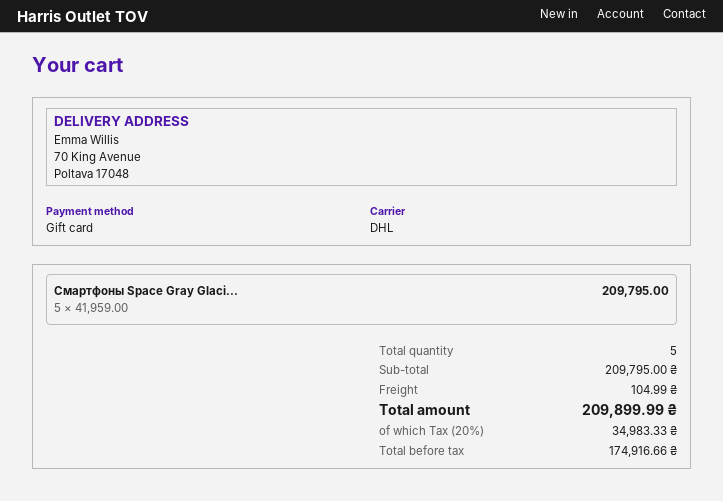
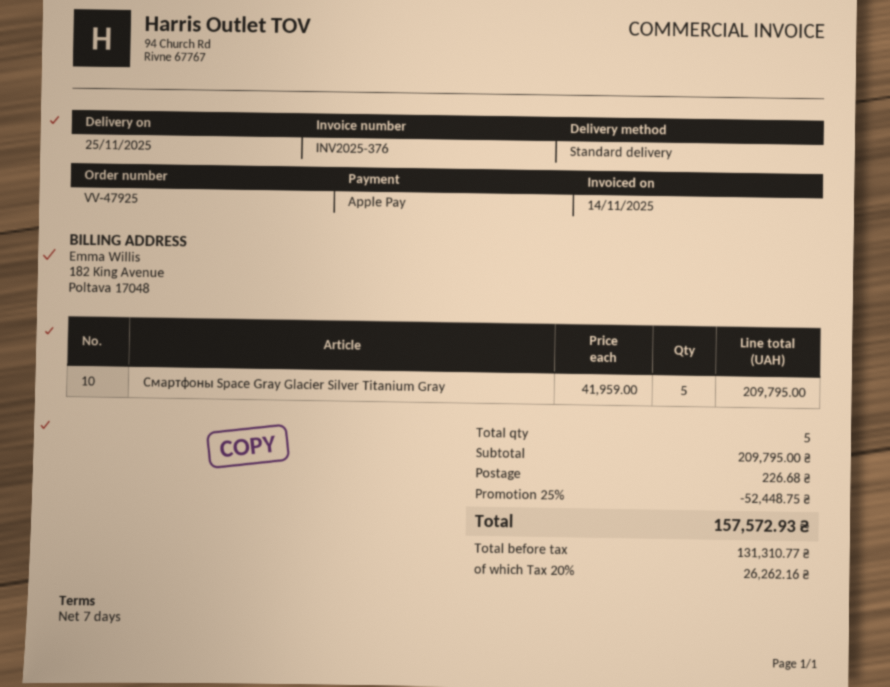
payment method: gift card -> Apple Pay
shipping method: DHL -> standard
discount: none -> 25% = 52448.75
shipping: 104.99 -> 226.68
net: 174916.66 -> 131310.77
tax: 20% = 34983.33 -> 20% = 26262.16
total: 209899.99 -> 157572.93

